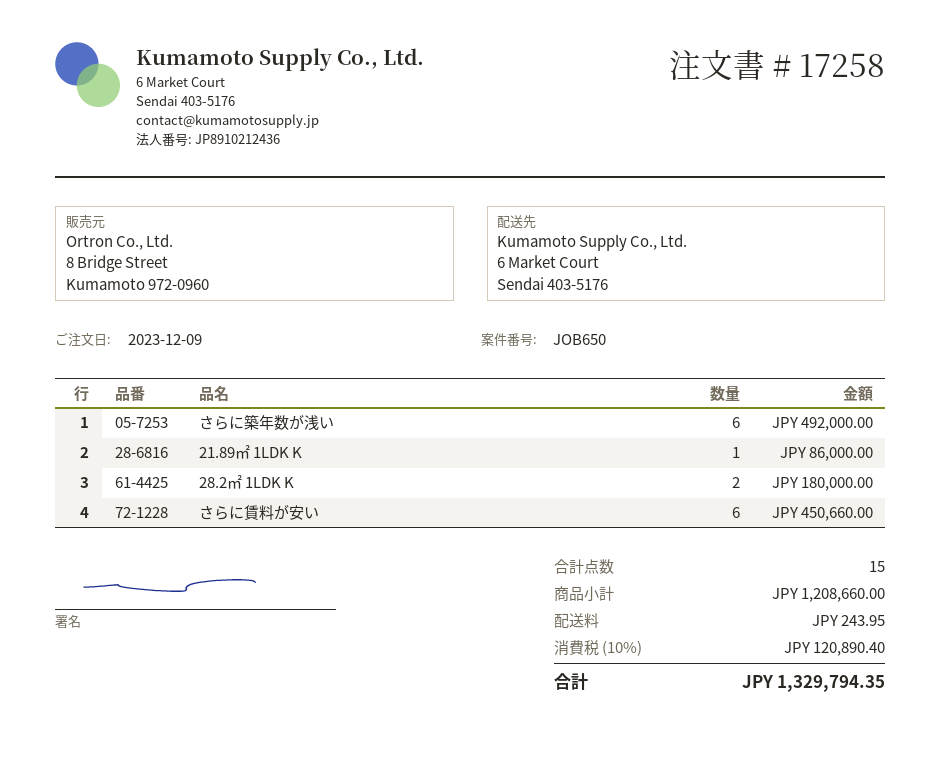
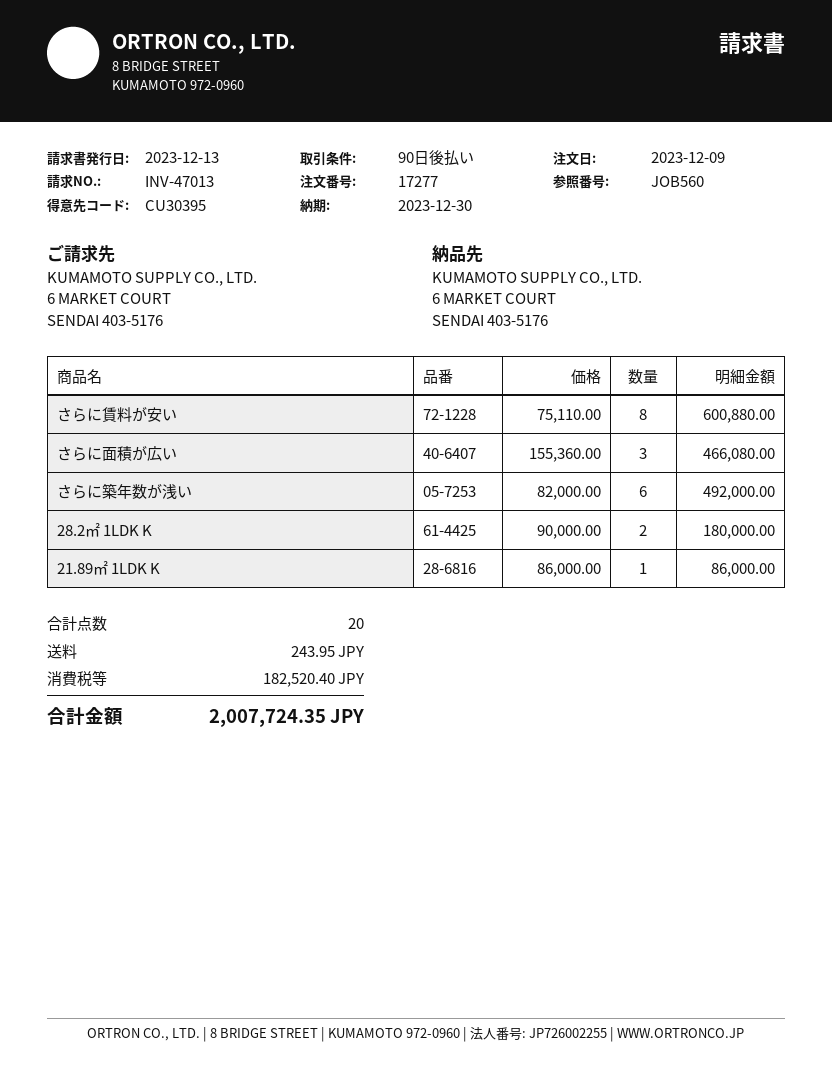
order number: 17258 -> 17277
reference: JOB650 -> JOB560
さらに賃料が安い: 6 for 450660.00 -> 8 for 600880.00
さらに面積が広い: none -> 3 for 466080.00
total quantity: 15 -> 20
tax: 120890.40 -> 182520.40
total: 1329794.35 -> 2007724.35

